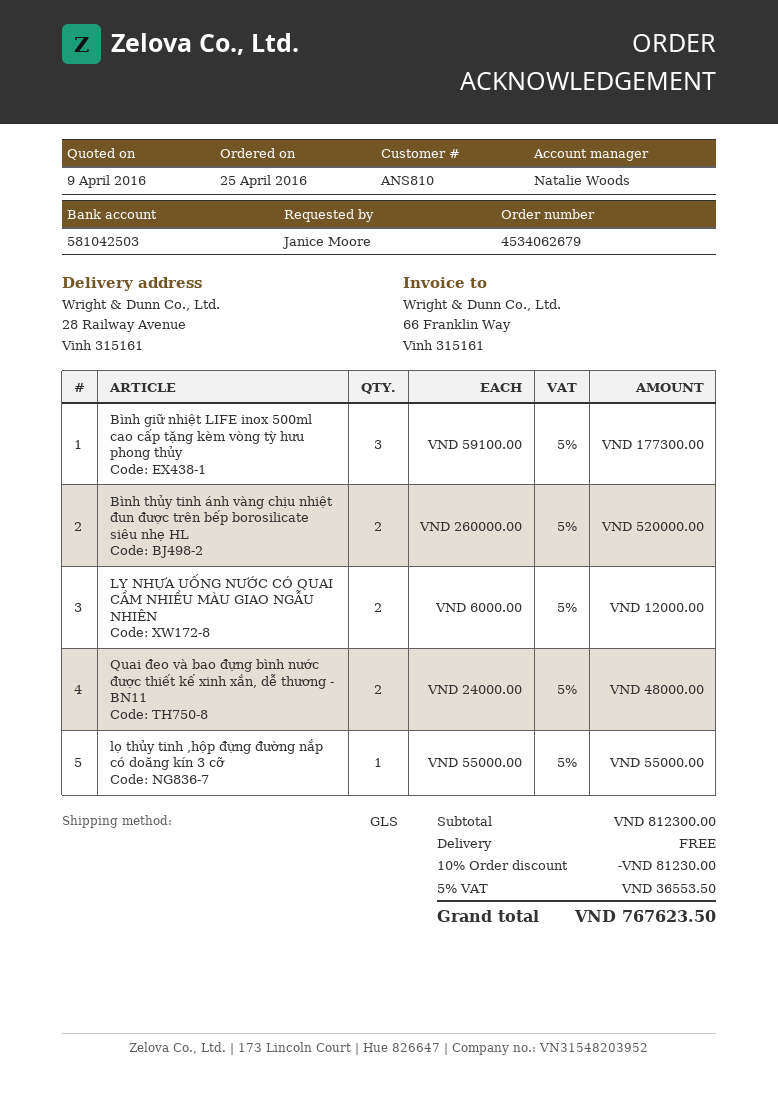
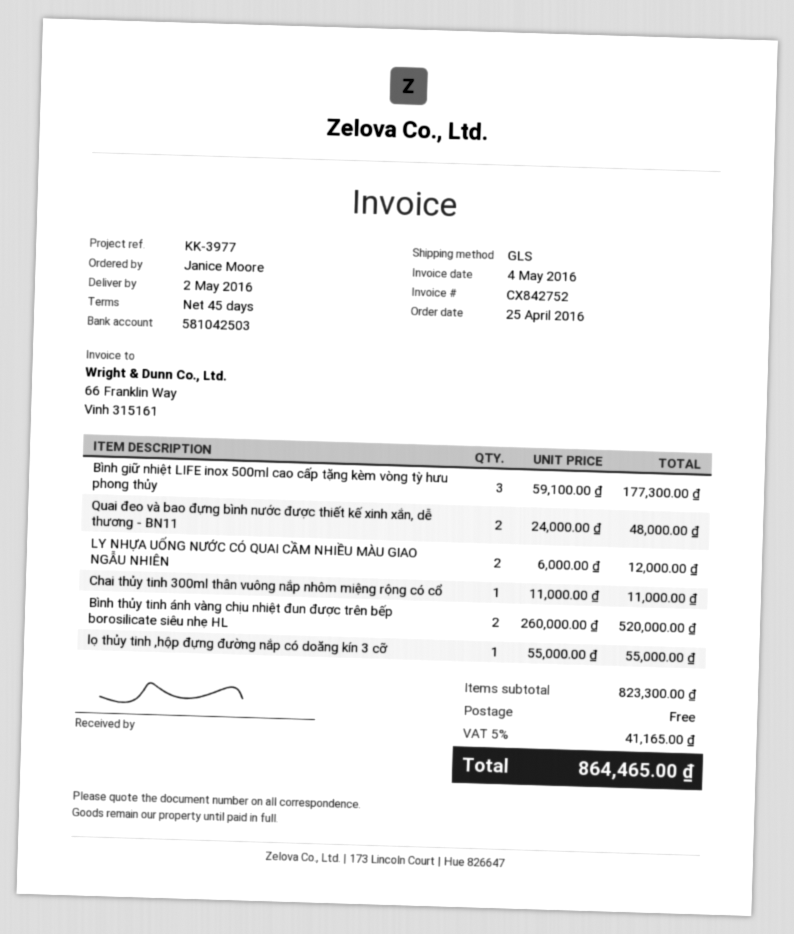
Chai thủy tinh 300ml thân vuông nắp nhôm miệng rộng có cổ: none -> 1 x 11000.00 = 11000.00
subtotal: 812300.00 -> 823300.00
discount: 10% = 81230.00 -> none
tax: 5% = 36553.50 -> 5% = 41165.00
total: 767623.50 -> 864465.00

